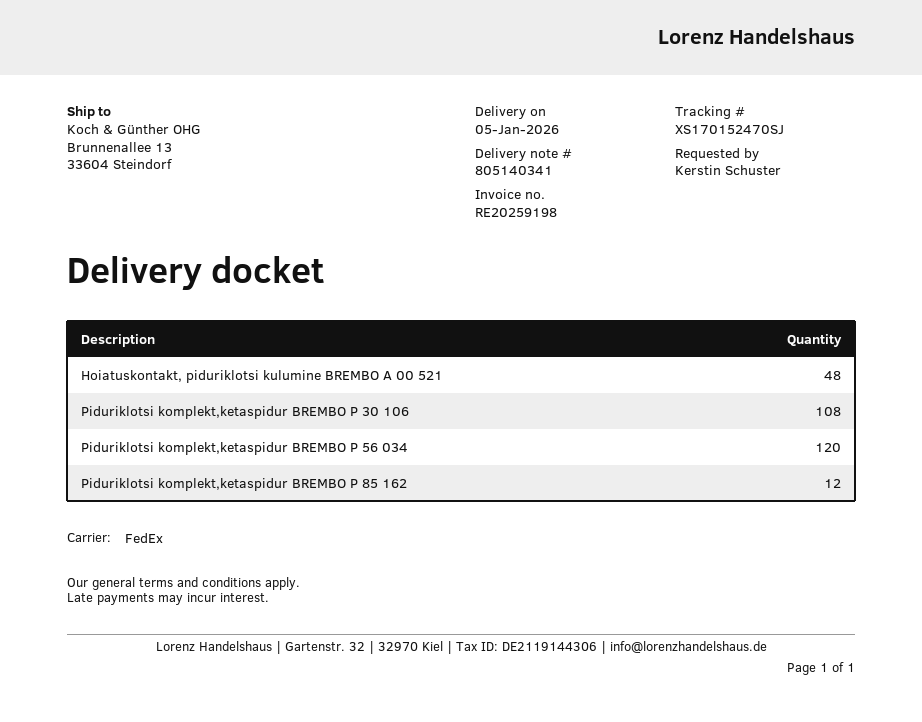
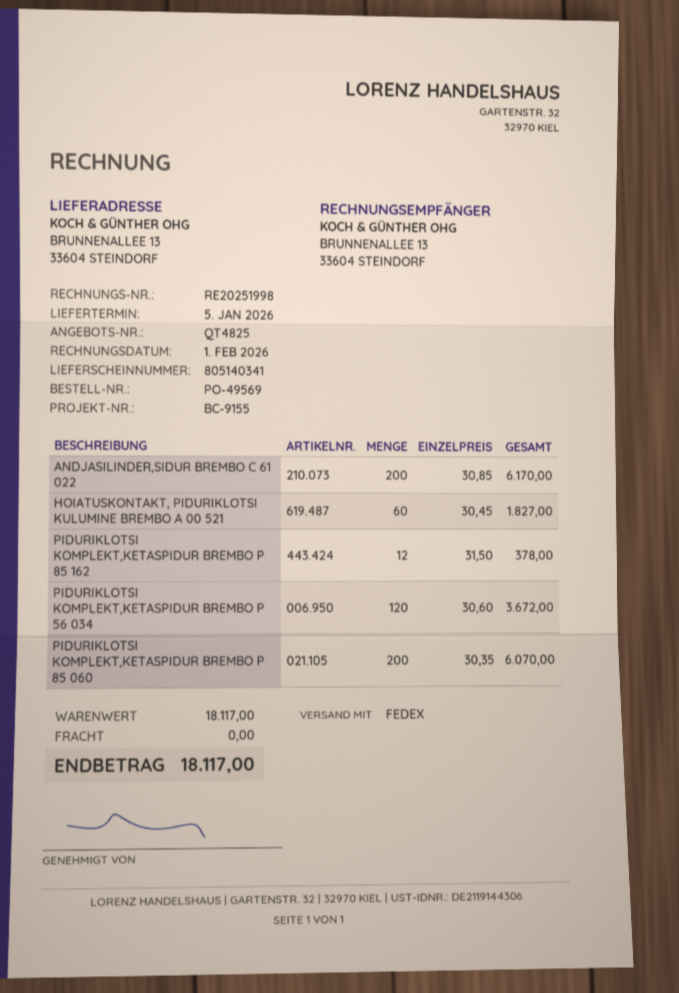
invoice number: RE20259198 -> RE20251998
Hoiatuskontakt, piduriklotsi kulumine BREMBO A 00 521: 48 -> 60
Piduriklotsi komplekt,ketaspidur BREMBO P 30 106: 108 -> none
ANDJASILINDER,SIDUR BREMBO C 61 022: none -> 200
PIDURIKLOTSI KOMPLEKT,KETASPIDUR BREMBO P 85 060: none -> 200

